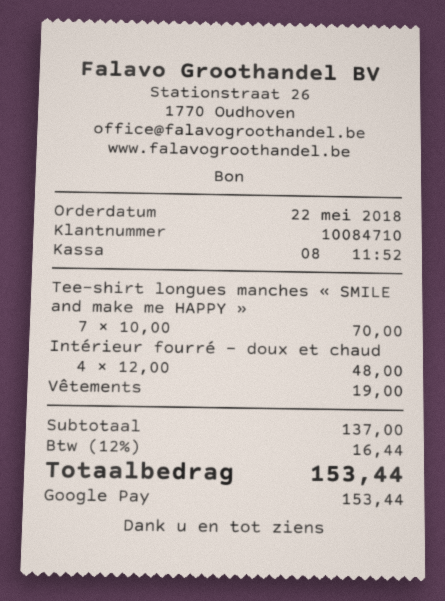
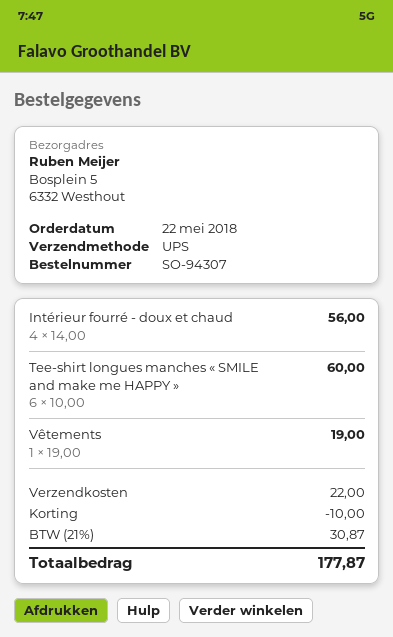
Tee-shirt longues manches « SMILE and make me HAPPY »: 7 x 10.00 = 70.00 -> 6 x 10.00 = 60.00
Intérieur fourré - doux et chaud: 4 x 12.00 = 48.00 -> 4 x 14.00 = 56.00
discount: none -> 10.00
shipping: none -> 22.00
tax: 12% = 16.44 -> 21% = 30.87
total: 153.44 -> 177.87

